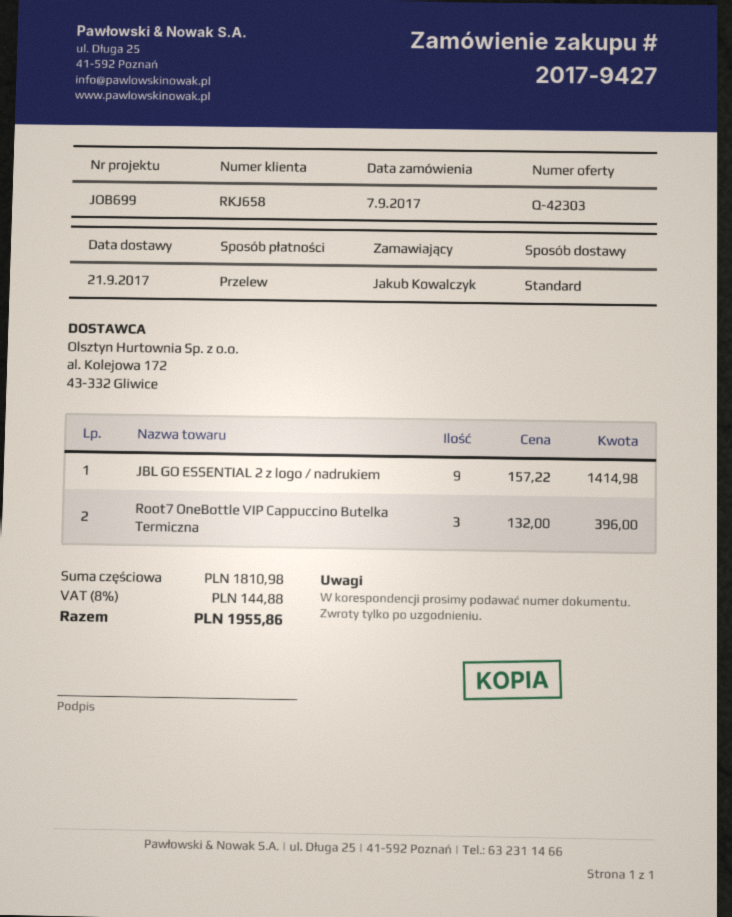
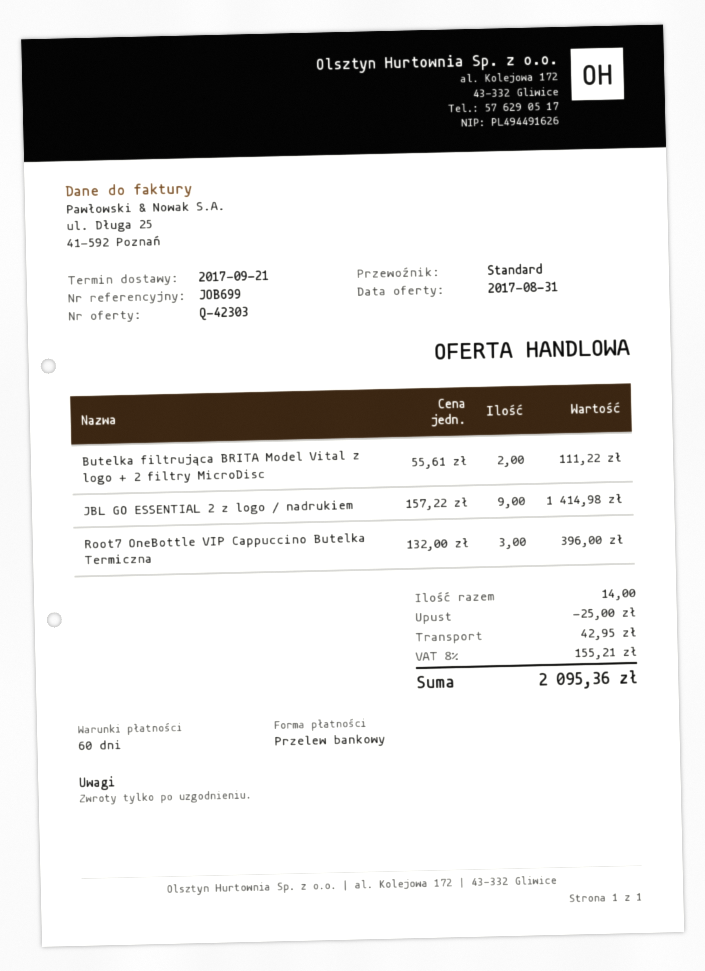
Butelka filtrująca BRITA Model Vital z logo + 2 filtry MicroDisc: none -> 2 x 55.61 = 111.22
discount: none -> 25.00
shipping: none -> 42.95
tax: 8% = 144.88 -> 8% = 155.21
total: 1955.86 -> 2095.36

